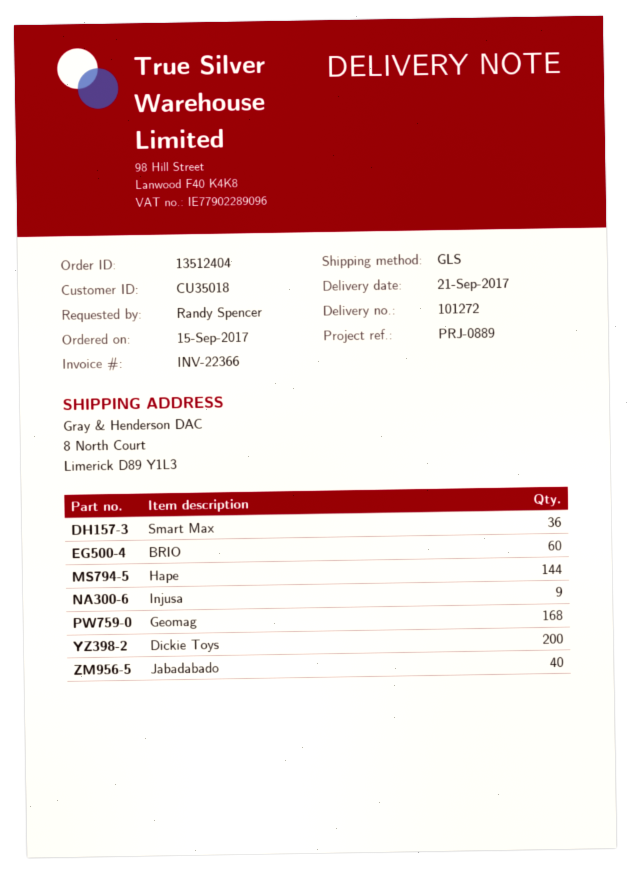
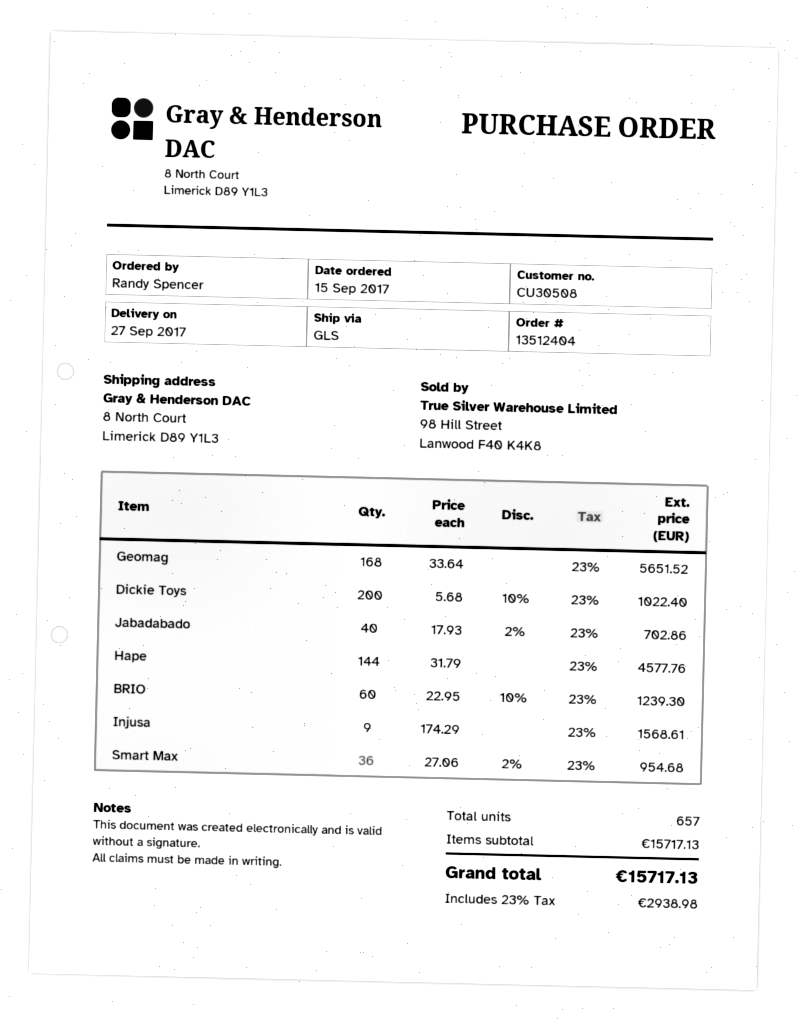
delivery date: 2017-09-21 -> 2017-09-27
customer number: CU35018 -> CU30508

